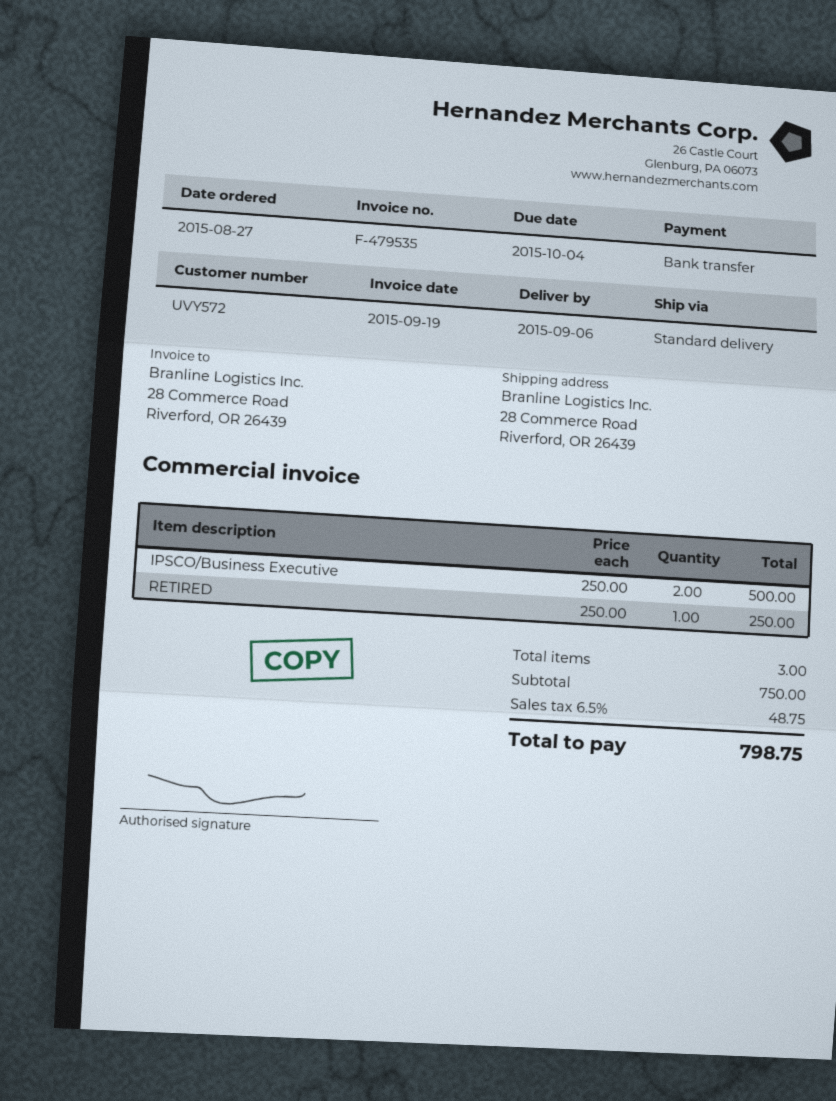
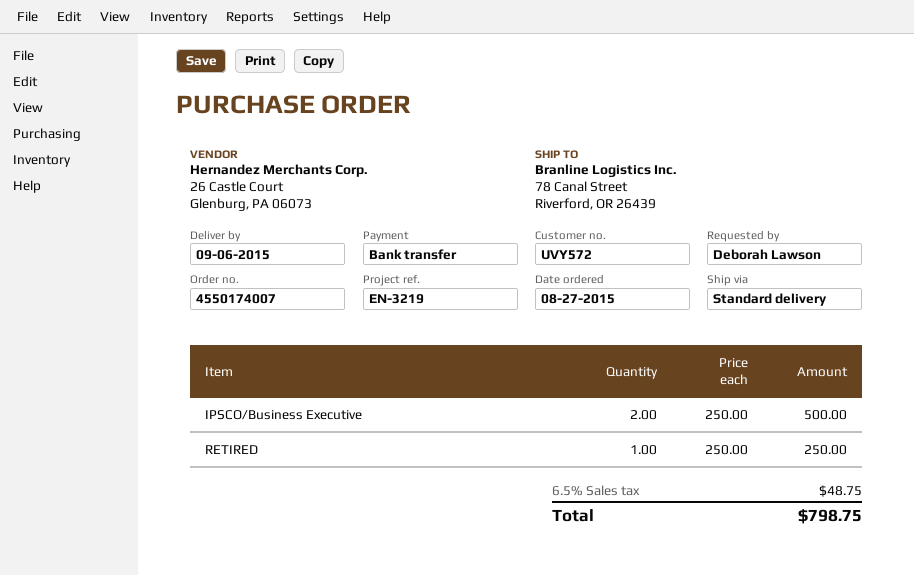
ship to: 28 Commerce Road, Riverford, OR 26439 -> 78 Canal Street, Riverford, OR 26439

